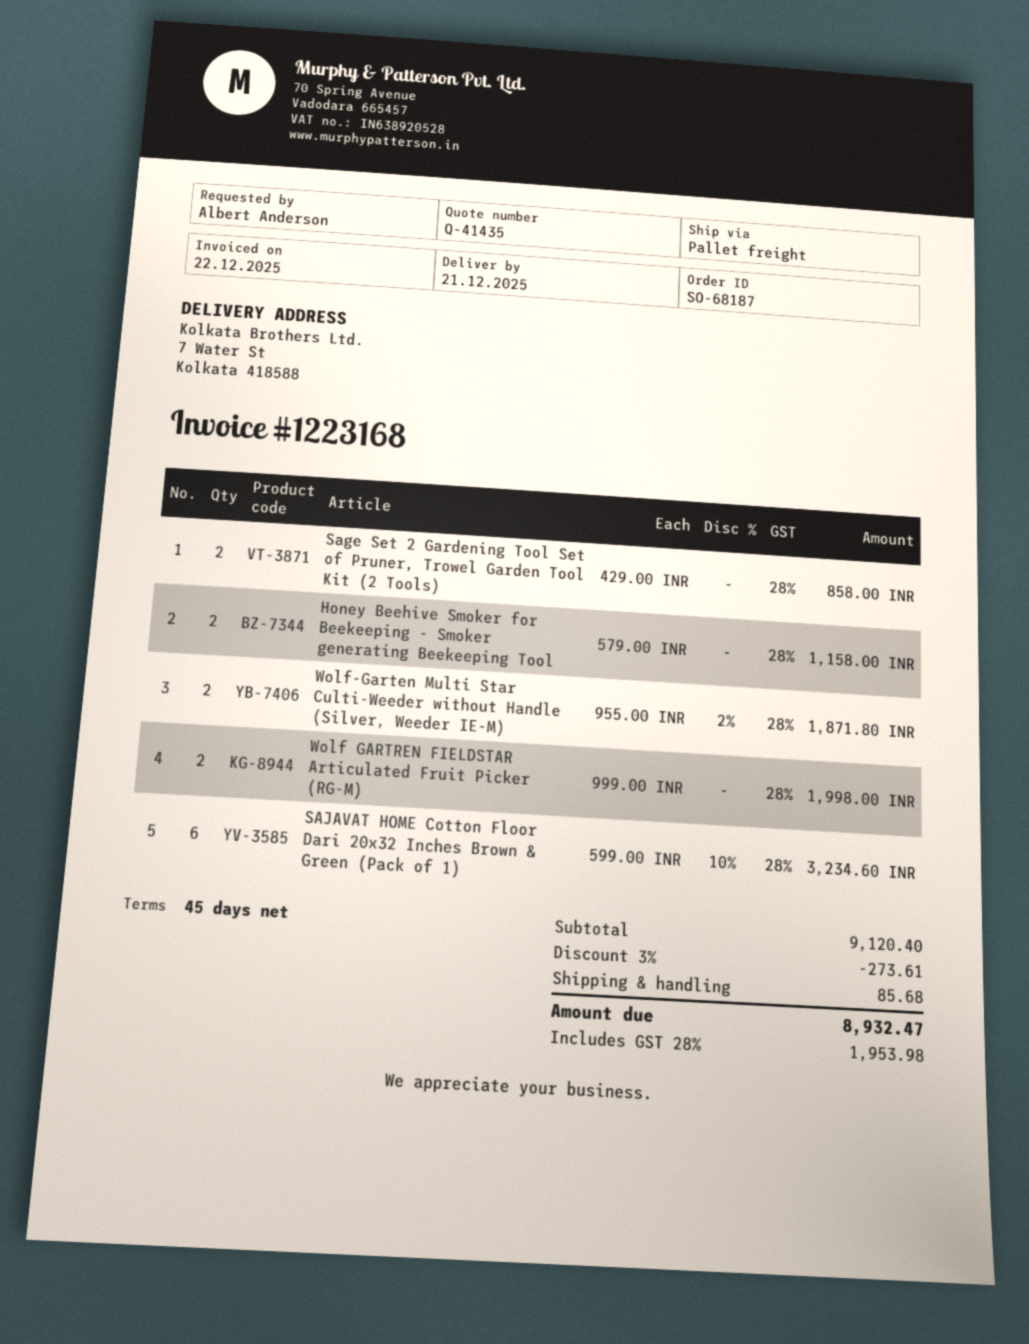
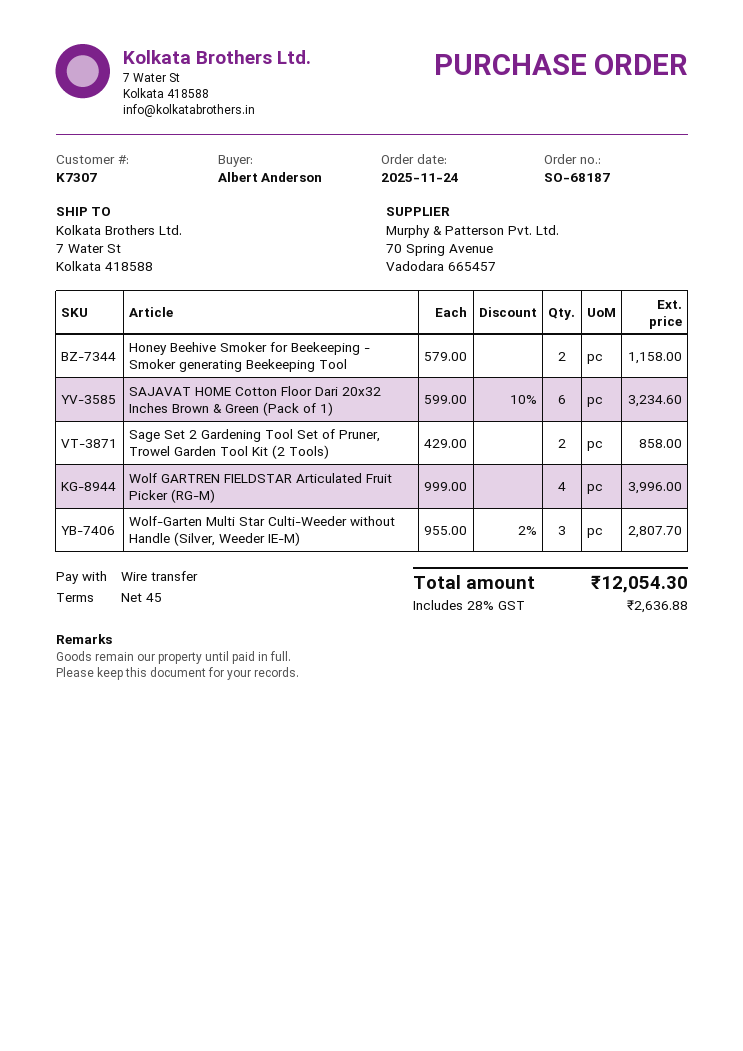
Wolf-Garten Multi Star Culti-Weeder without Handle (Silver, Weeder IE-M): 2 x 955.00 - 2% = 1871.80 -> 3 x 955.00 - 2% = 2807.70
Wolf GARTREN FIELDSTAR Articulated Fruit Picker (RG-M): 2 x 999.00 = 1998.00 -> 4 x 999.00 = 3996.00
discount: 3% = 273.61 -> none
shipping: 85.68 -> none
tax: 28% = 1953.98 -> 28% = 2636.88
total: 8932.47 -> 12054.30

